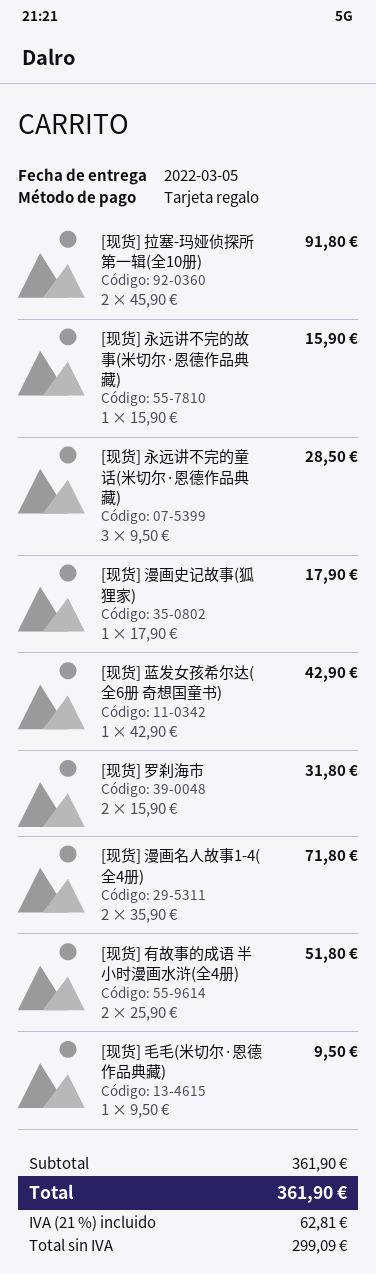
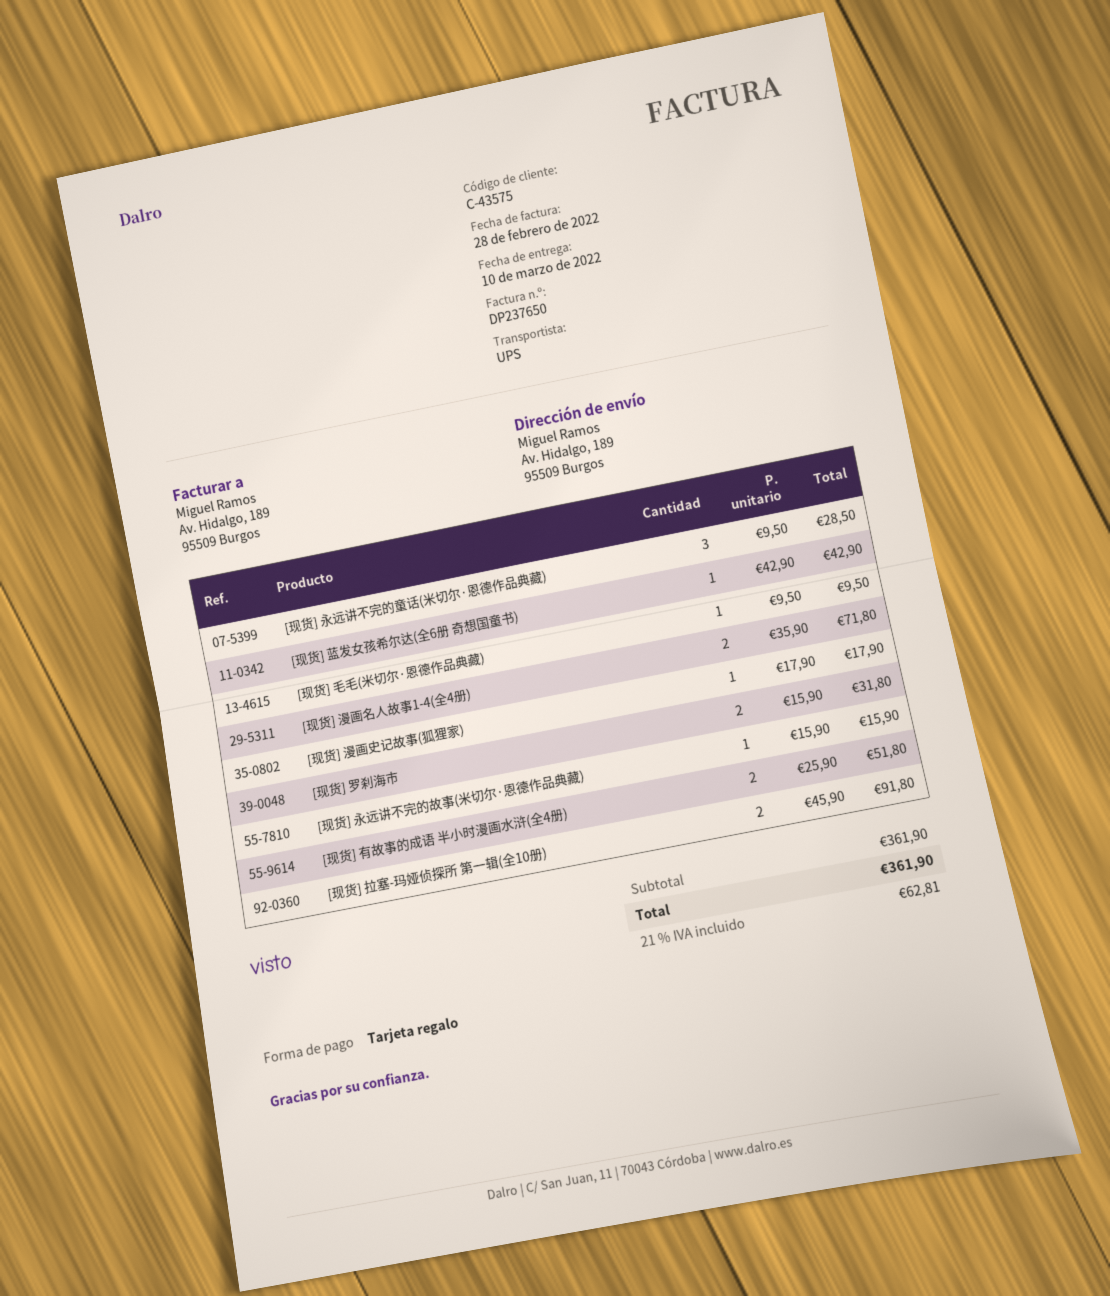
delivery date: 2022-03-05 -> 2022-03-10

